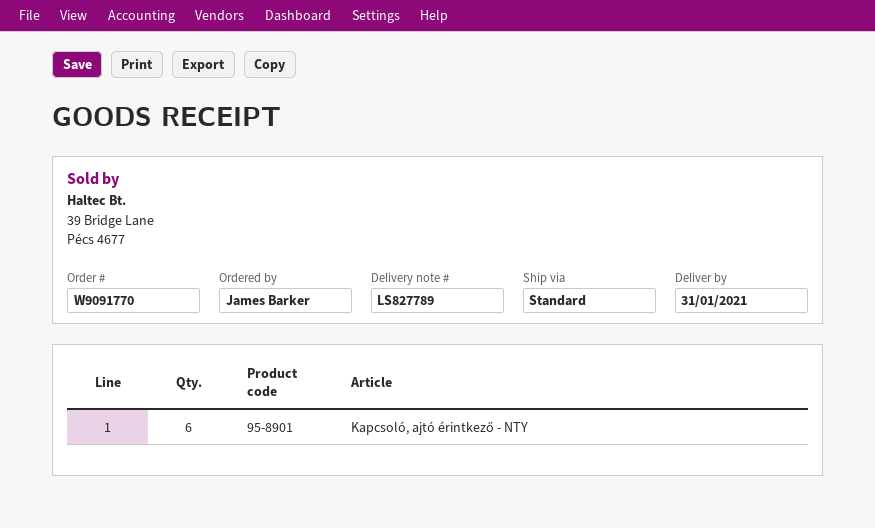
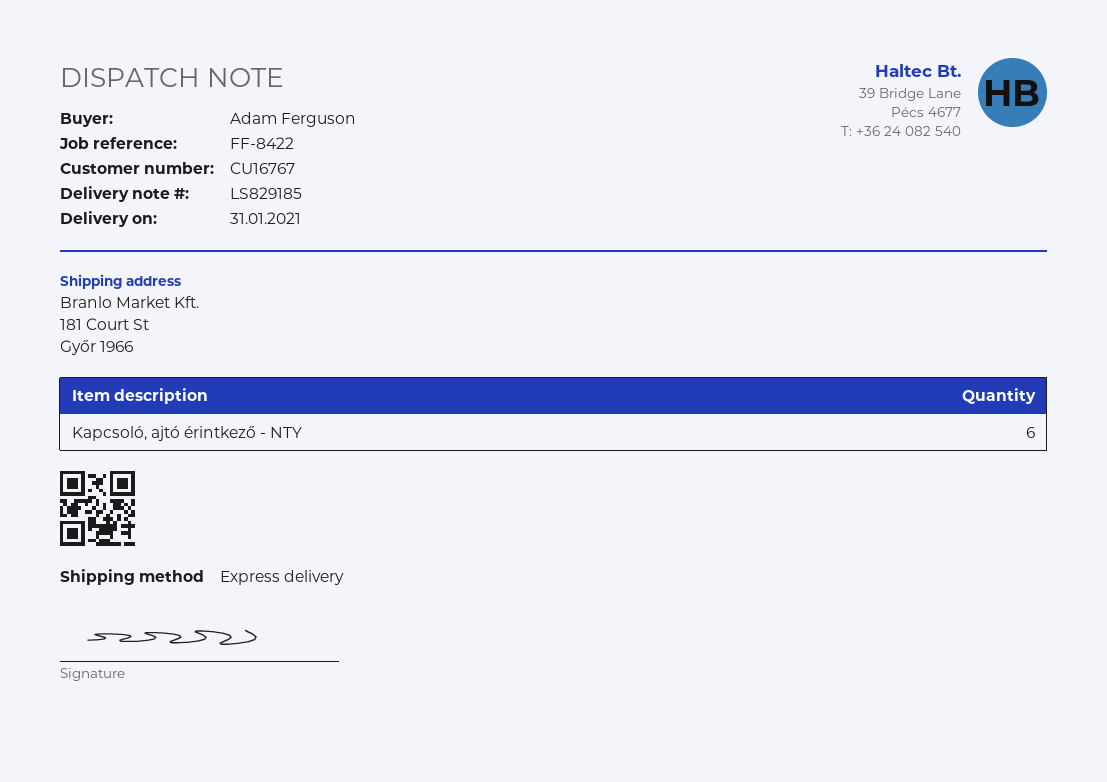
delivery note number: LS827789 -> LS829185
ordered by: James Barker -> Adam Ferguson
shipping method: standard -> express

